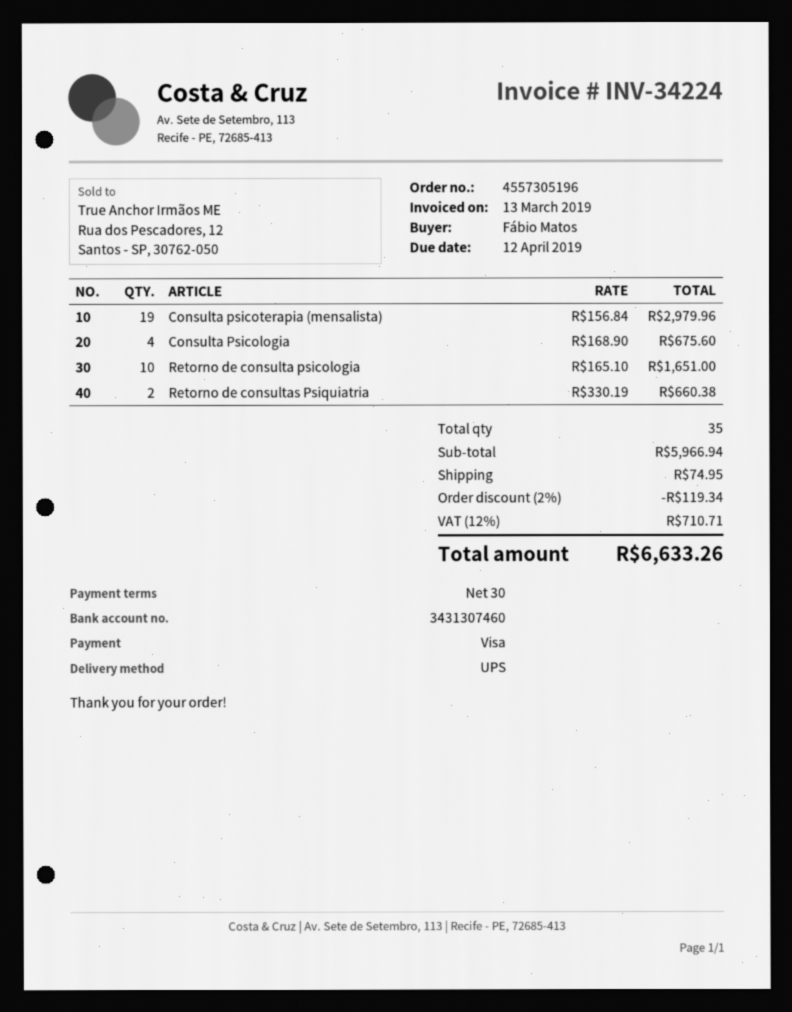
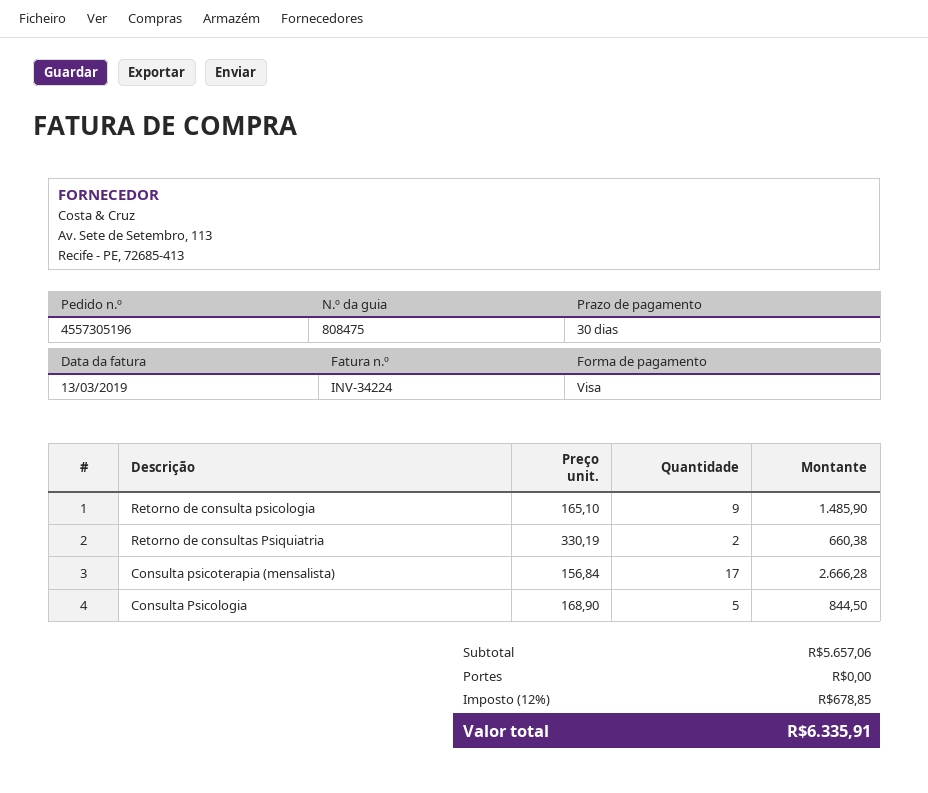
Consulta psicoterapia (mensalista): 19 x 156.84 = 2979.96 -> 17 x 156.84 = 2666.28
Consulta Psicologia: 4 x 168.90 = 675.60 -> 5 x 168.90 = 844.50
Retorno de consulta psicologia: 10 x 165.10 = 1651.00 -> 9 x 165.10 = 1485.90
subtotal: 5966.94 -> 5657.06
discount: 2% = 119.34 -> none
shipping: 74.95 -> 0.00
tax: 12% = 710.71 -> 12% = 678.85
total: 6633.26 -> 6335.91

